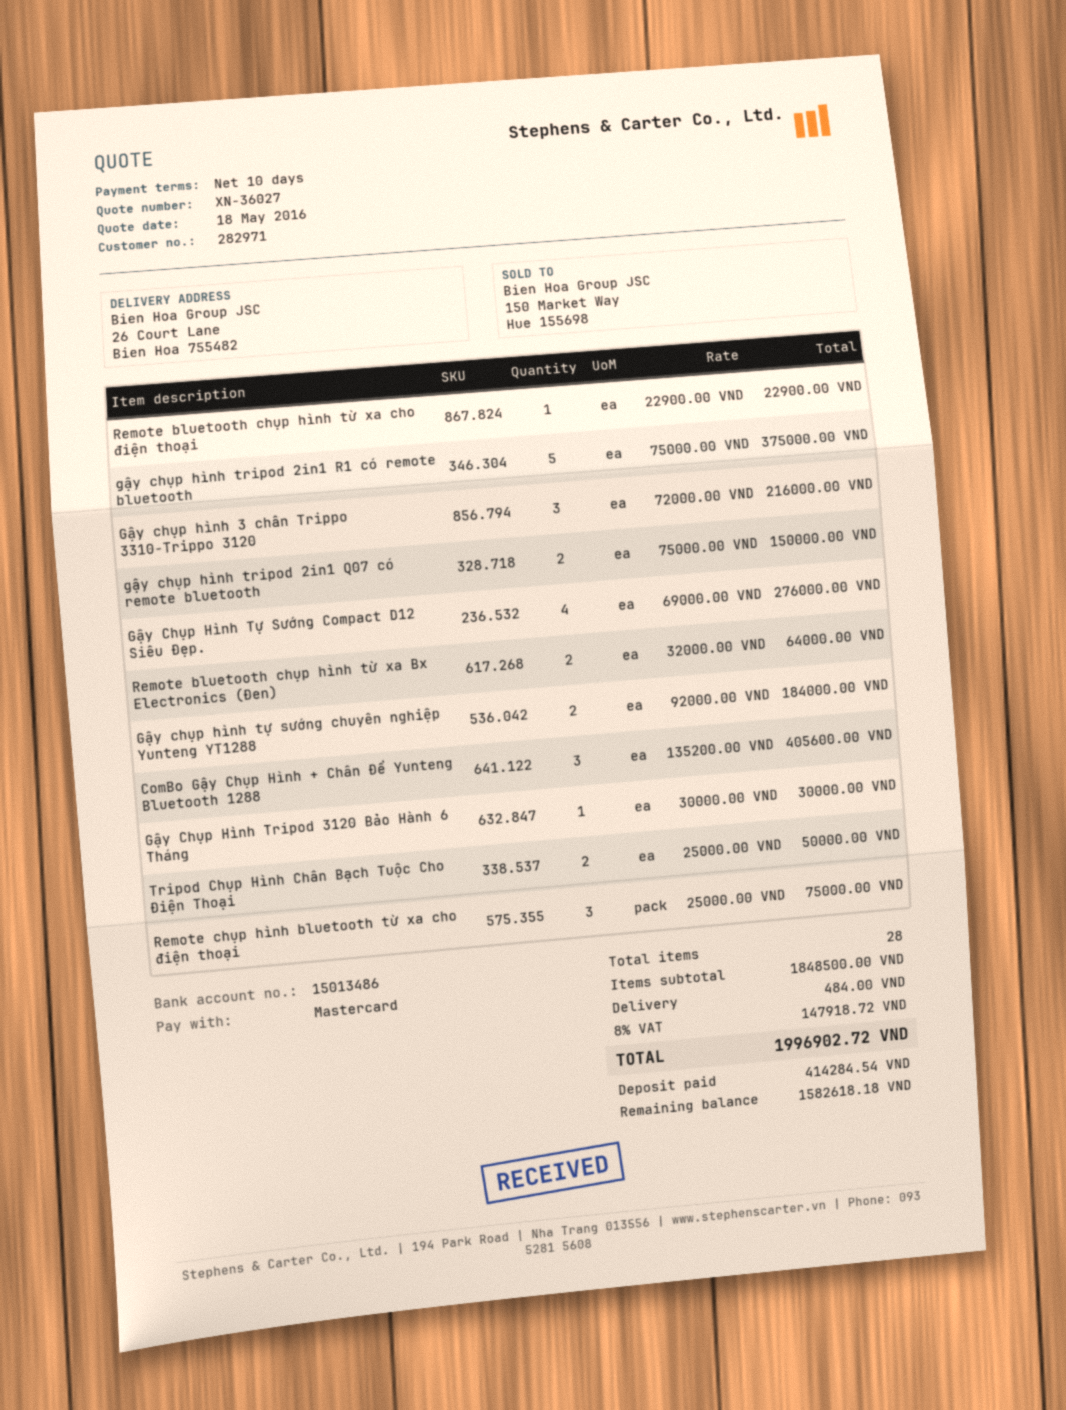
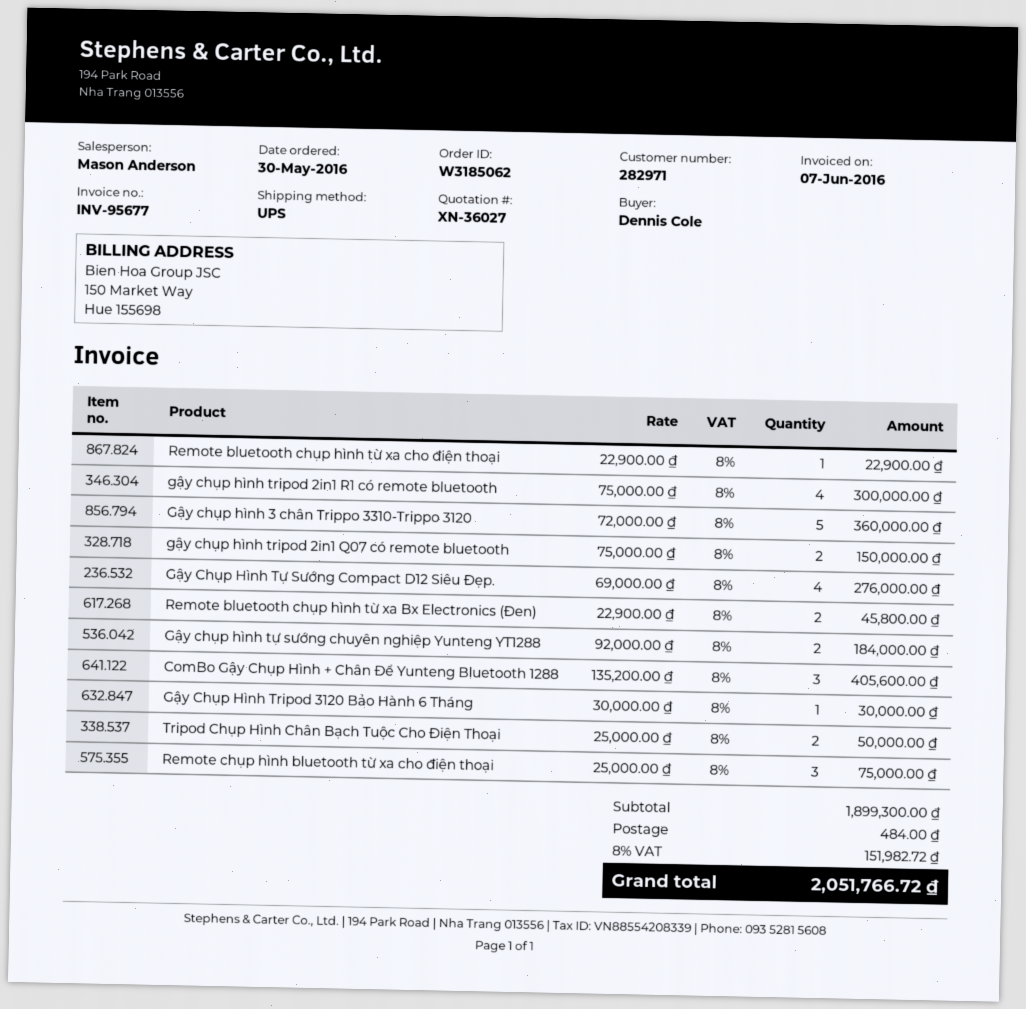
gậy chụp hình tripod 2in1 R1 có remote bluetooth: 5 x 75000.00 = 375000.00 -> 4 x 75000.00 = 300000.00
Gậy chụp hình 3 chân Trippo 3310-Trippo 3120: 3 x 72000.00 = 216000.00 -> 5 x 72000.00 = 360000.00
Remote bluetooth chụp hình từ xa Bx Electronics (Đen): 2 x 32000.00 = 64000.00 -> 2 x 22900.00 = 45800.00
subtotal: 1848500.00 -> 1899300.00
tax: 8% = 147918.72 -> 8% = 151982.72
total: 1996902.72 -> 2051766.72

